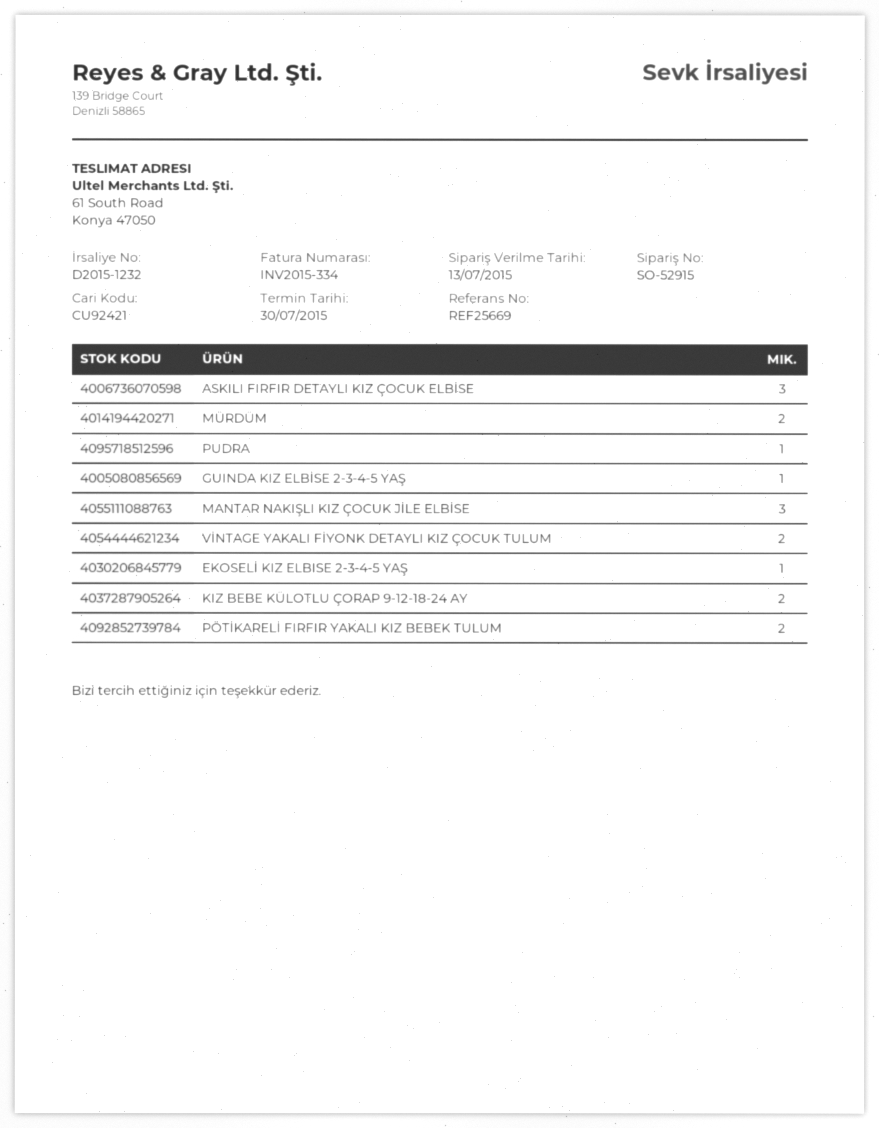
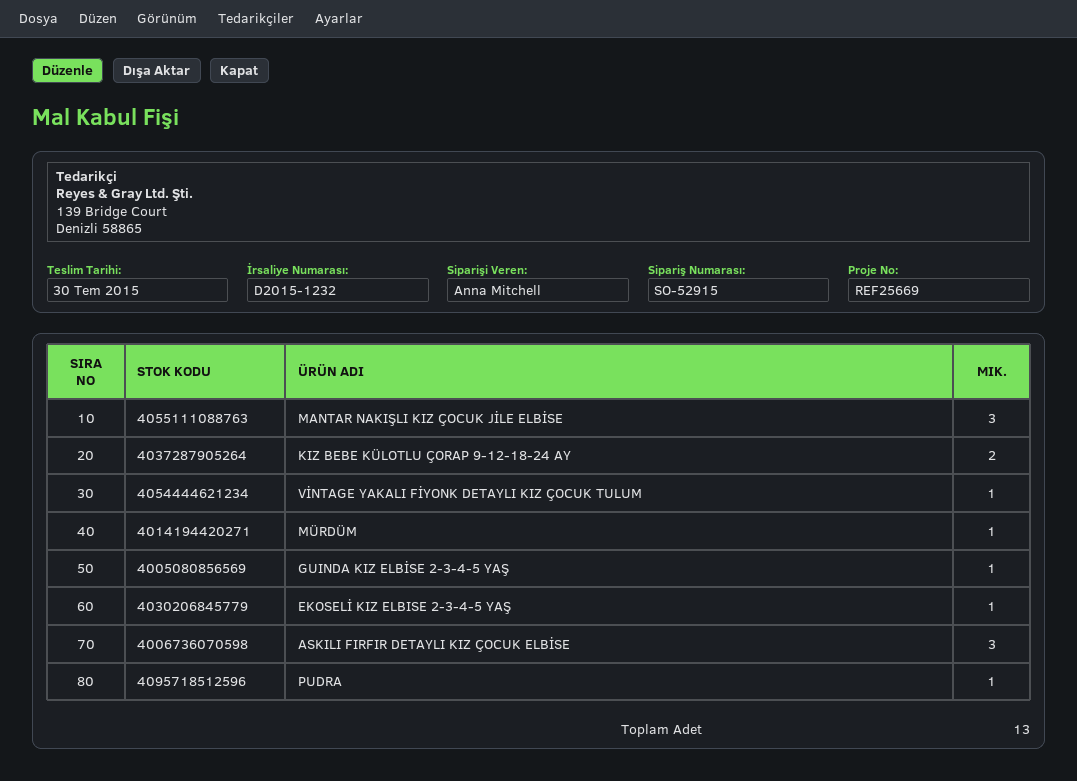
MÜRDÜM: 2 -> 1
VİNTAGE YAKALI FİYONK DETAYLI KIZ ÇOCUK TULUM: 2 -> 1
PÖTİKARELİ FIRFIR YAKALI KIZ BEBEK TULUM: 2 -> none

